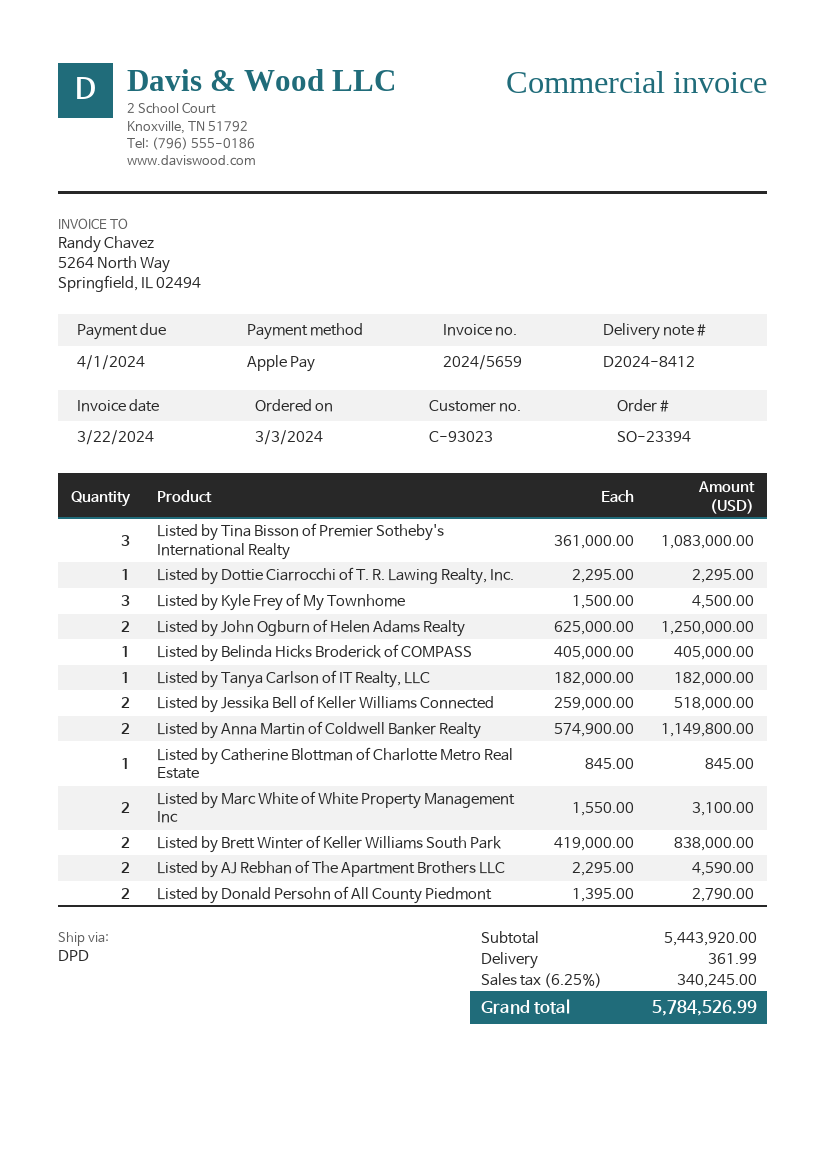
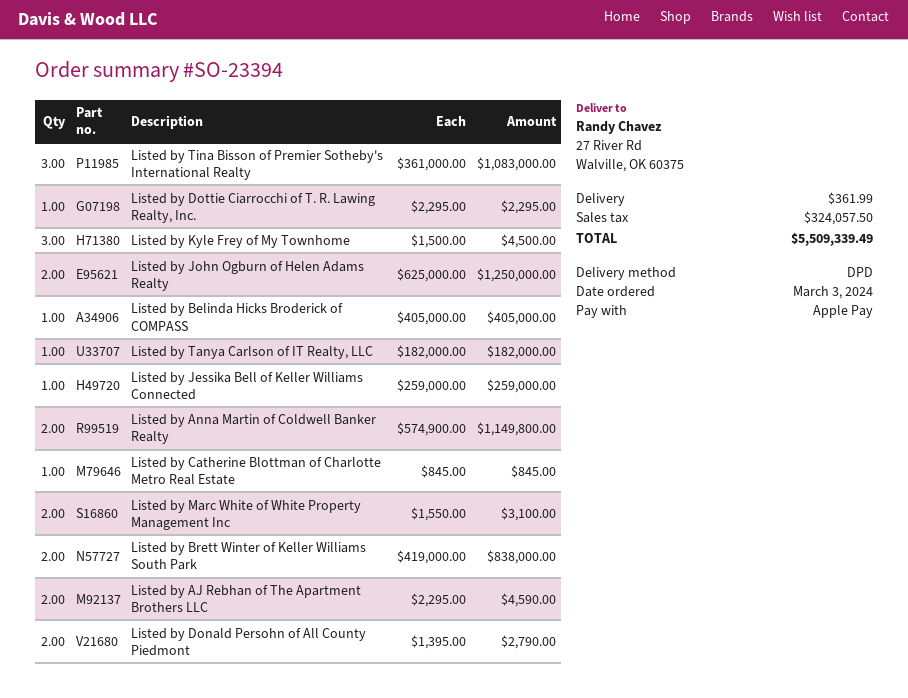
Listed by Jessika Bell of Keller Williams Connected: 2 x 259000.00 = 518000.00 -> 1 x 259000.00 = 259000.00
tax: 340245.00 -> 324057.50
total: 5784526.99 -> 5509339.49

